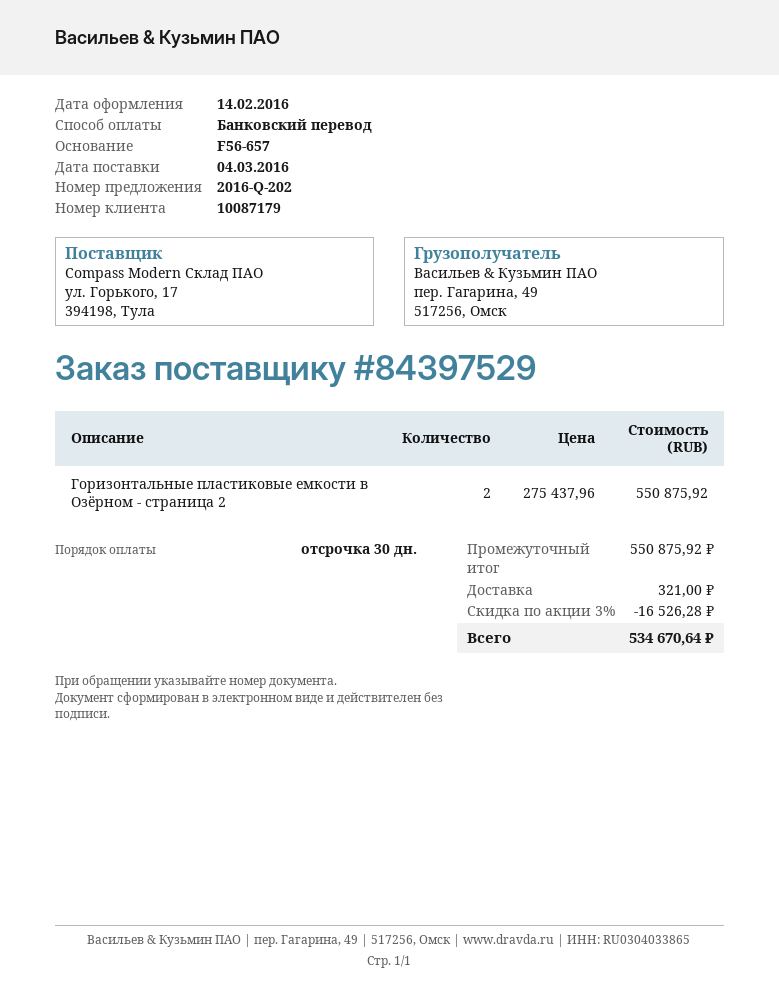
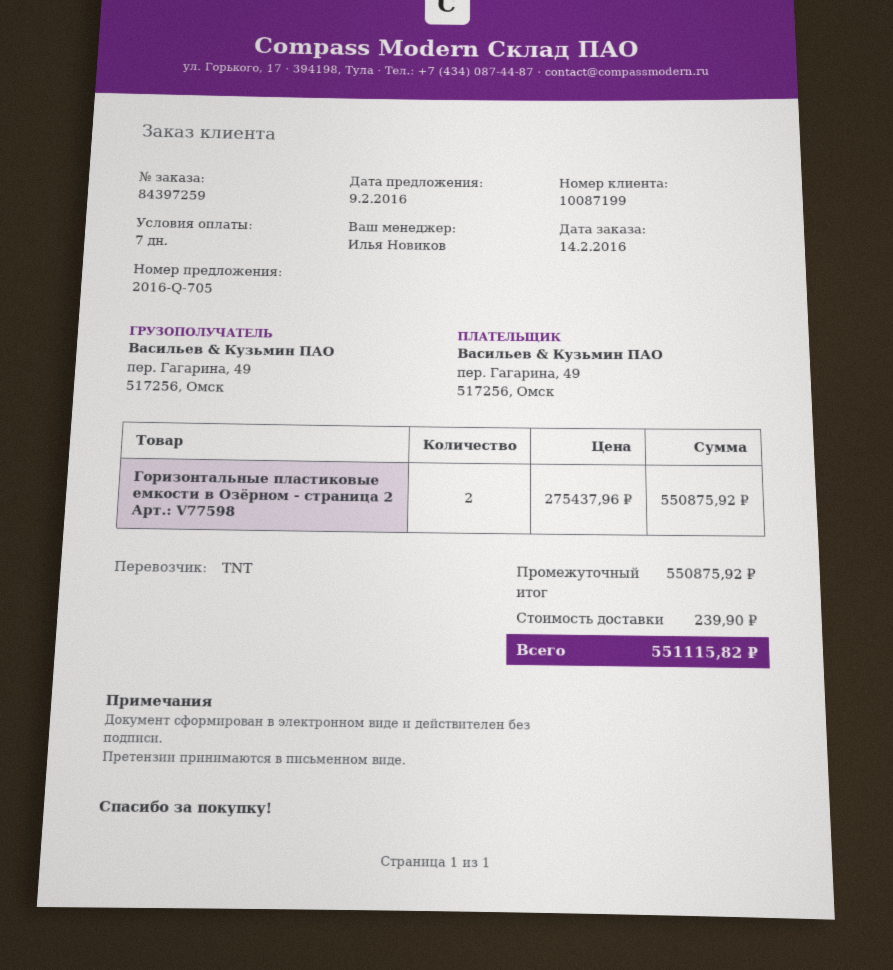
quote number: 2016-Q-202 -> 2016-Q-705
order number: 84397529 -> 84397259
payment terms: 30 days -> 7 days
customer number: 10087179 -> 10087199
discount: 3% = 16526.28 -> none
shipping: 321.00 -> 239.90
total: 534670.64 -> 551115.82

